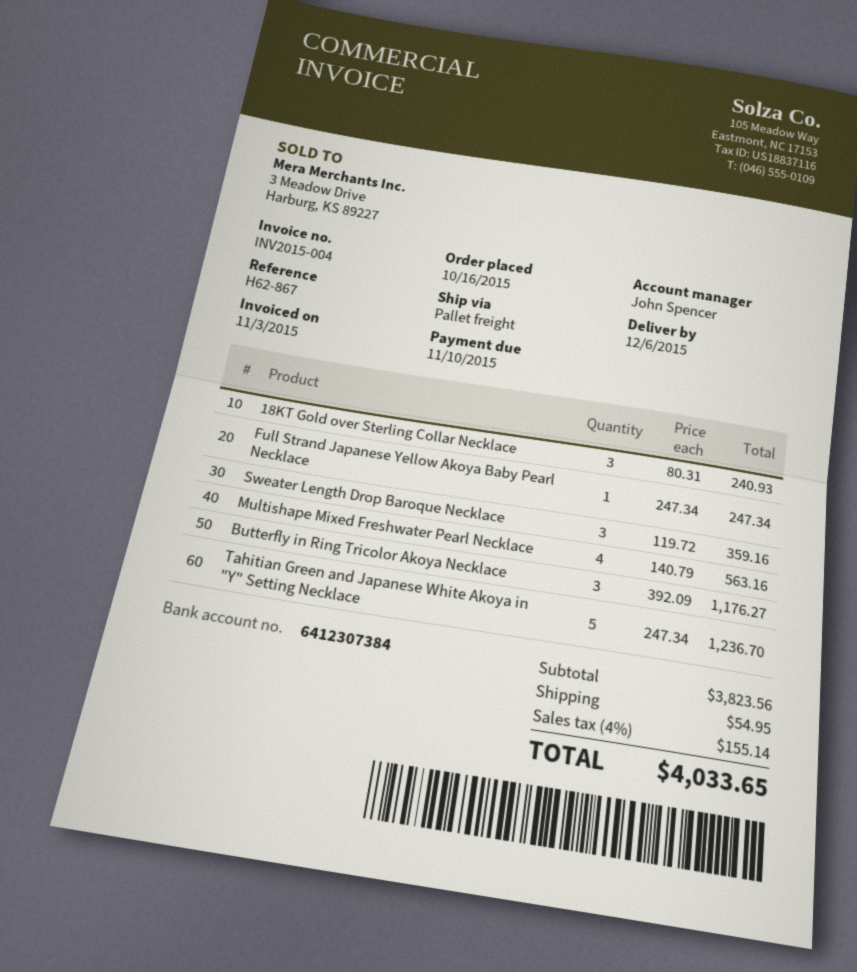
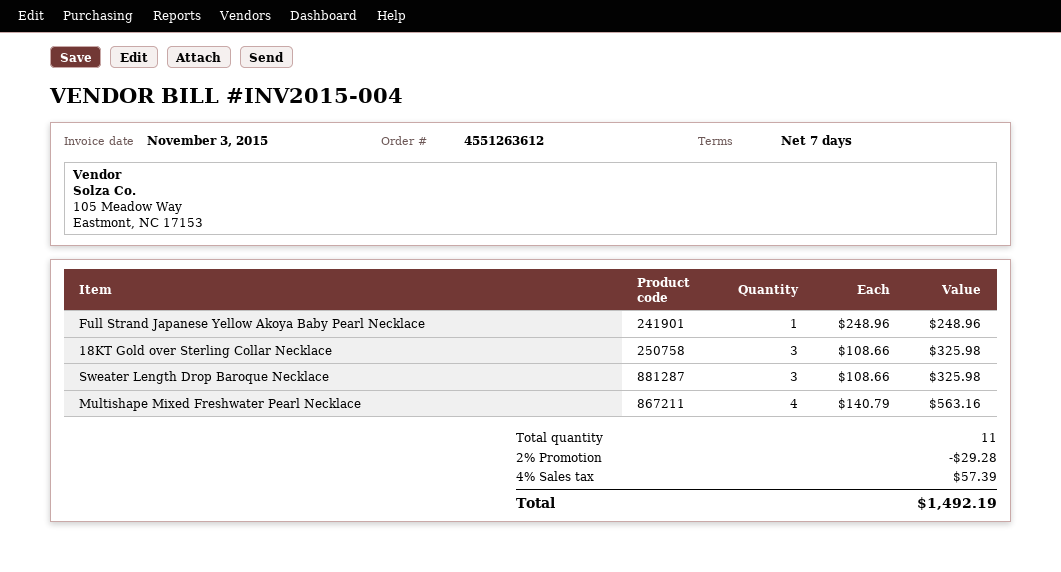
18KT Gold over Sterling Collar Necklace: 3 x 80.31 = 240.93 -> 3 x 108.66 = 325.98
Full Strand Japanese Yellow Akoya Baby Pearl Necklace: 1 x 247.34 = 247.34 -> 1 x 248.96 = 248.96
Sweater Length Drop Baroque Necklace: 3 x 119.72 = 359.16 -> 3 x 108.66 = 325.98
Butterfly in Ring Tricolor Akoya Necklace: 3 x 392.09 = 1176.27 -> none
Tahitian Green and Japanese White Akoya in "Y" Setting Necklace: 5 x 247.34 = 1236.70 -> none
discount: none -> 2% = 29.28
shipping: 54.95 -> none
tax: 4% = 155.14 -> 4% = 57.39
total: 4033.65 -> 1492.19

